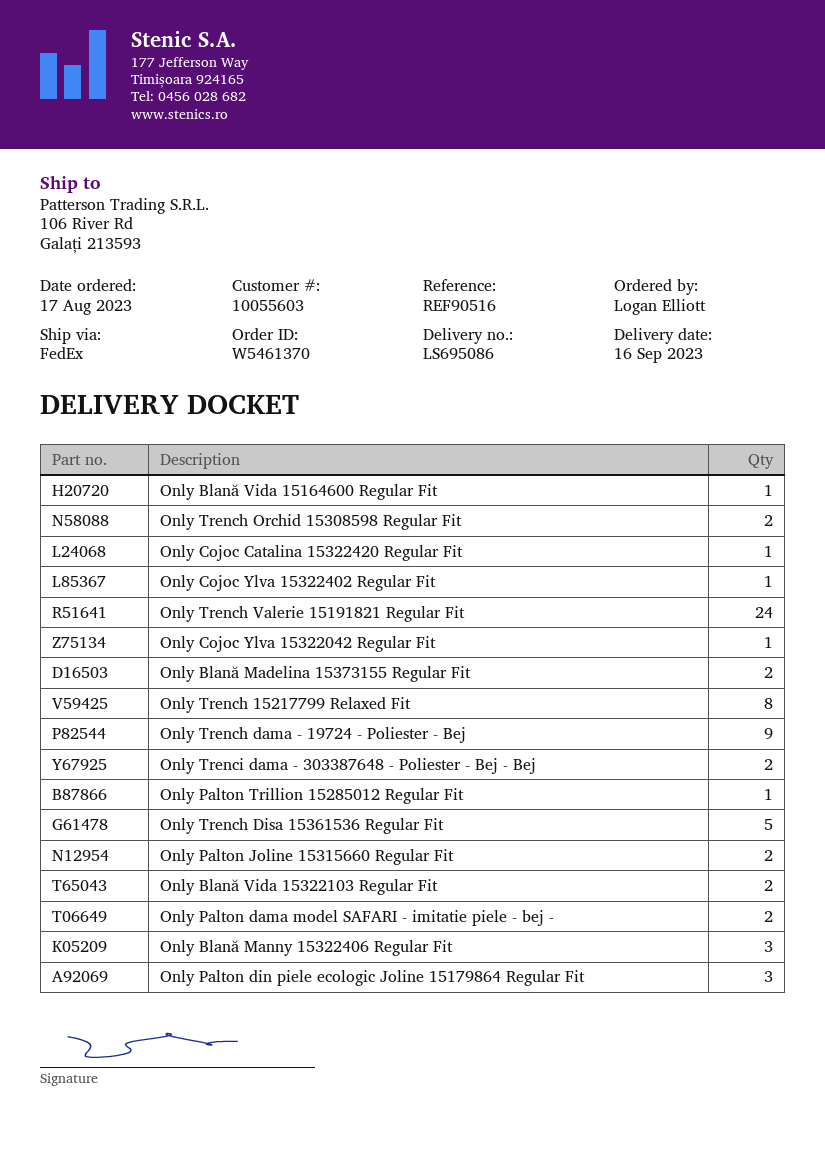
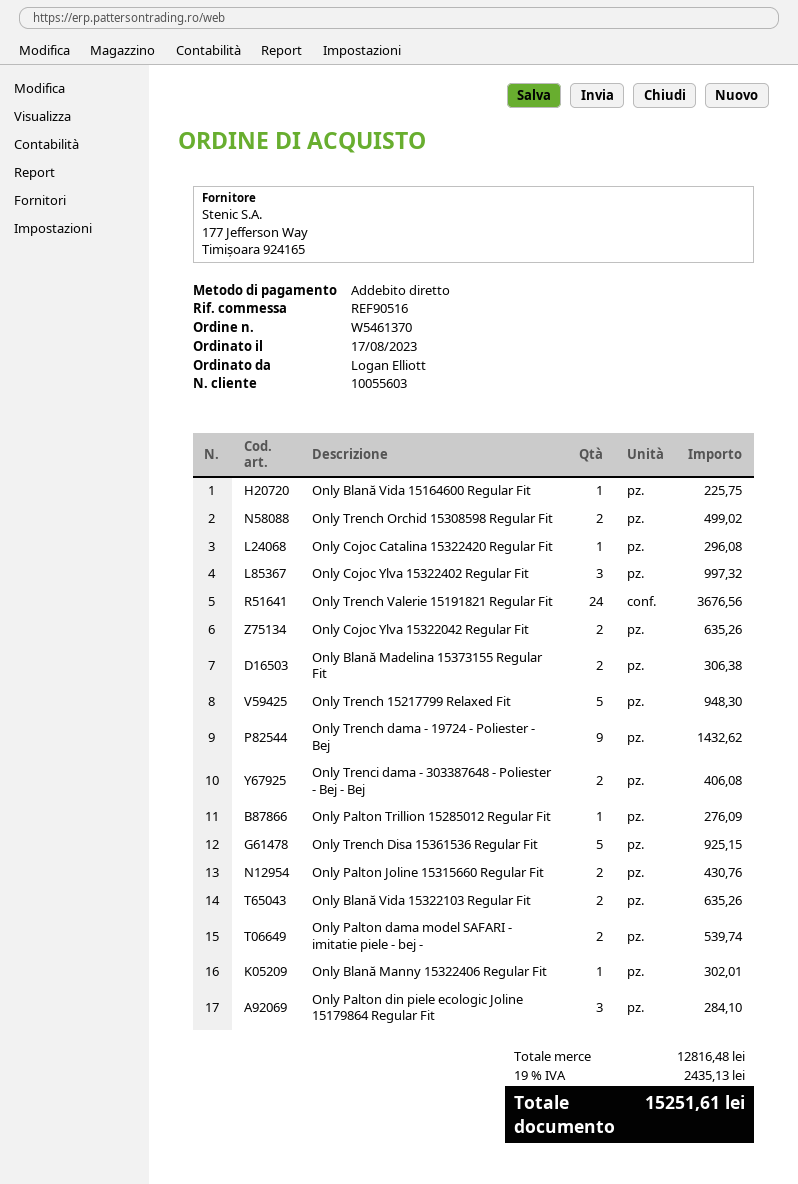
Only Cojoc Ylva 15322402 Regular Fit: 1 -> 3
Only Cojoc Ylva 15322042 Regular Fit: 1 -> 2
Only Trench 15217799 Relaxed Fit: 8 -> 5
Only Blană Manny 15322406 Regular Fit: 3 -> 1

